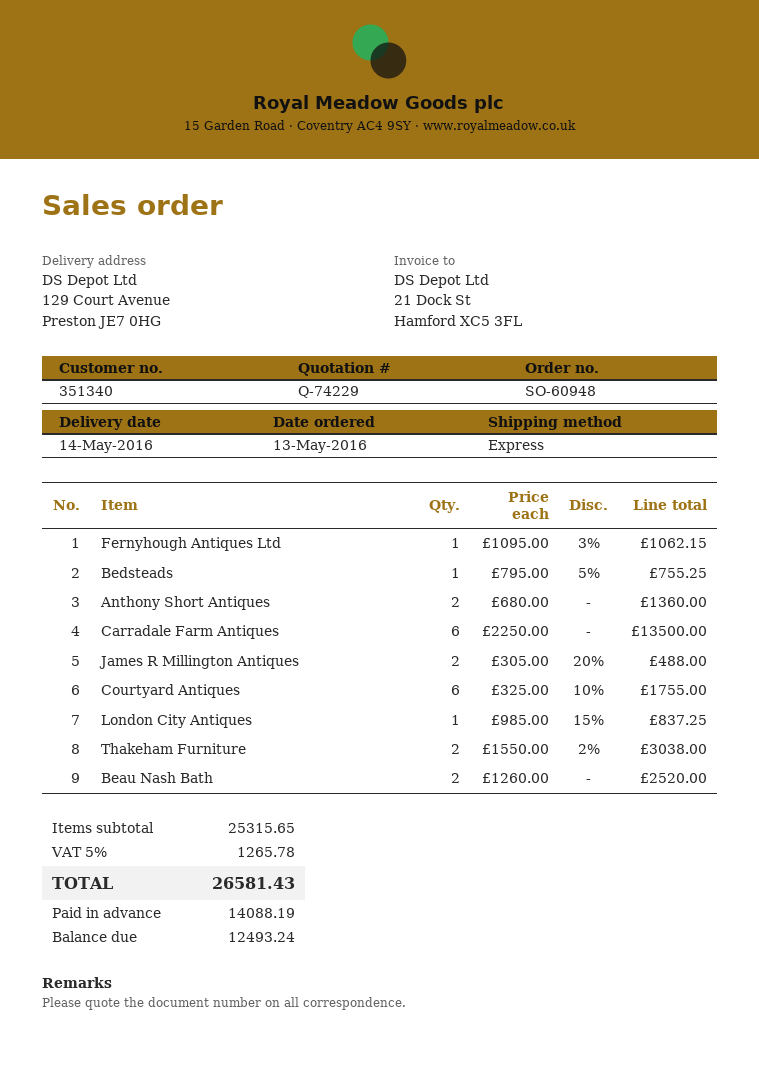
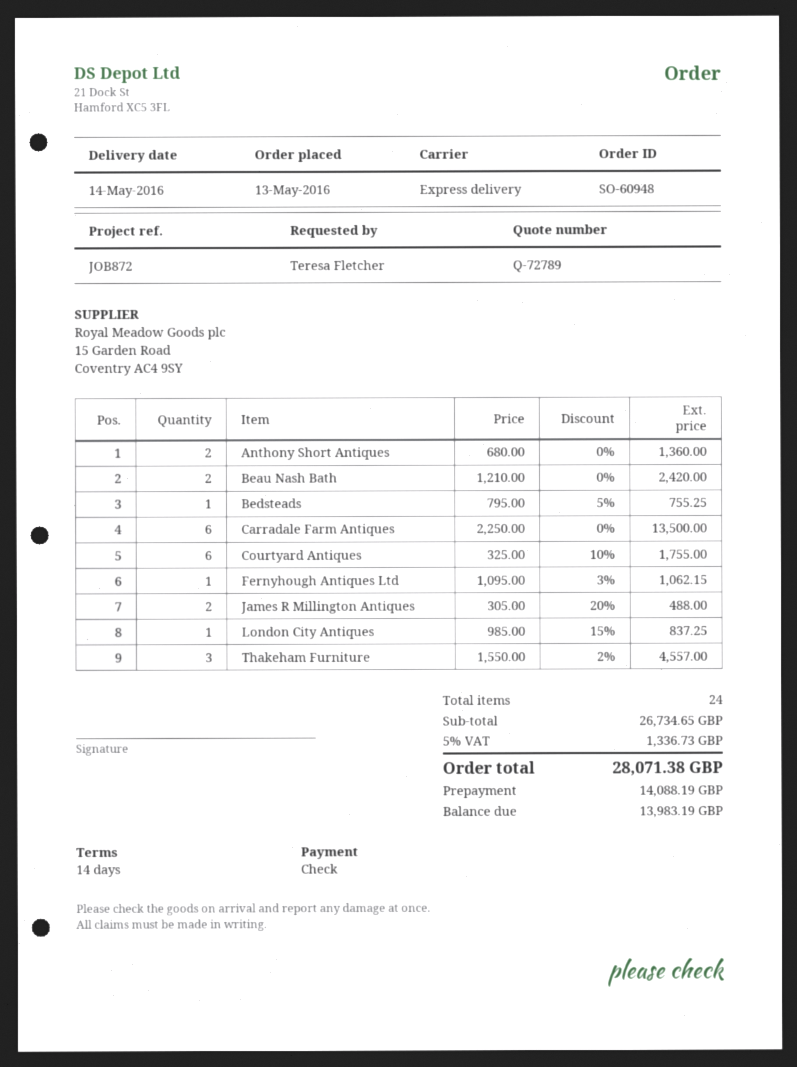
quote number: Q-74229 -> Q-72789
Thakeham Furniture: 2 x 1550.00 - 2% = 3038.00 -> 3 x 1550.00 - 2% = 4557.00
Beau Nash Bath: 2 x 1260.00 = 2520.00 -> 2 x 1210.00 = 2420.00
subtotal: 25315.65 -> 26734.65
tax: 5% = 1265.78 -> 5% = 1336.73
total: 26581.43 -> 28071.38
balance: 12493.24 -> 13983.19

